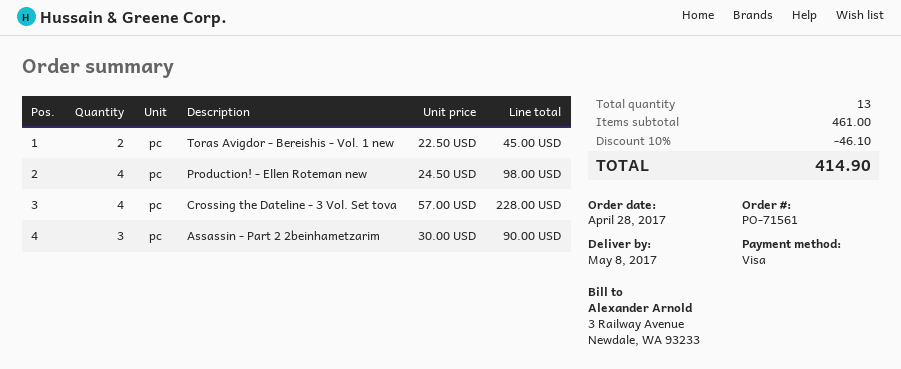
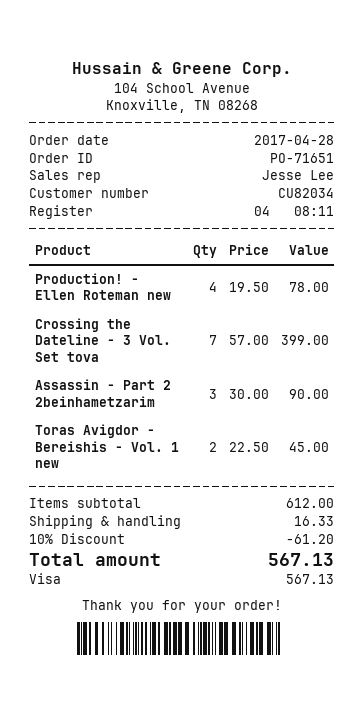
order number: PO-71561 -> PO-71651
Production! - Ellen Roteman new: 4 x 24.50 = 98.00 -> 4 x 19.50 = 78.00
Crossing the Dateline - 3 Vol. Set tova: 4 x 57.00 = 228.00 -> 7 x 57.00 = 399.00
subtotal: 461.00 -> 612.00
discount: 10% = 46.10 -> 10% = 61.20
shipping: none -> 16.33
total: 414.90 -> 567.13

